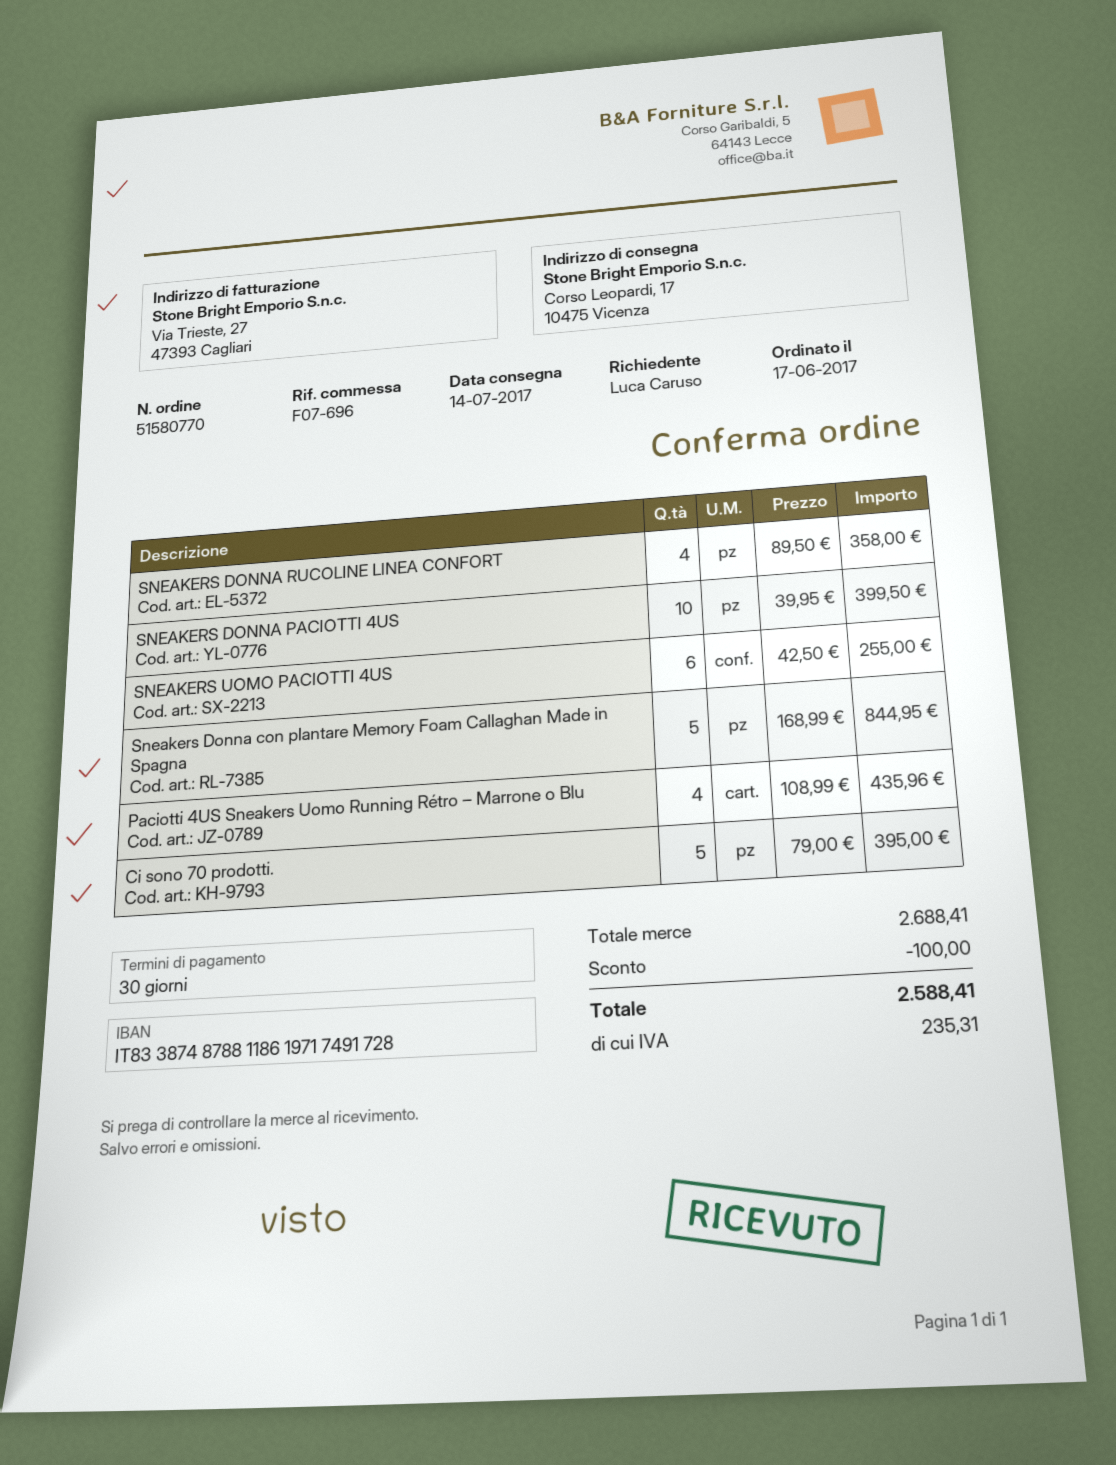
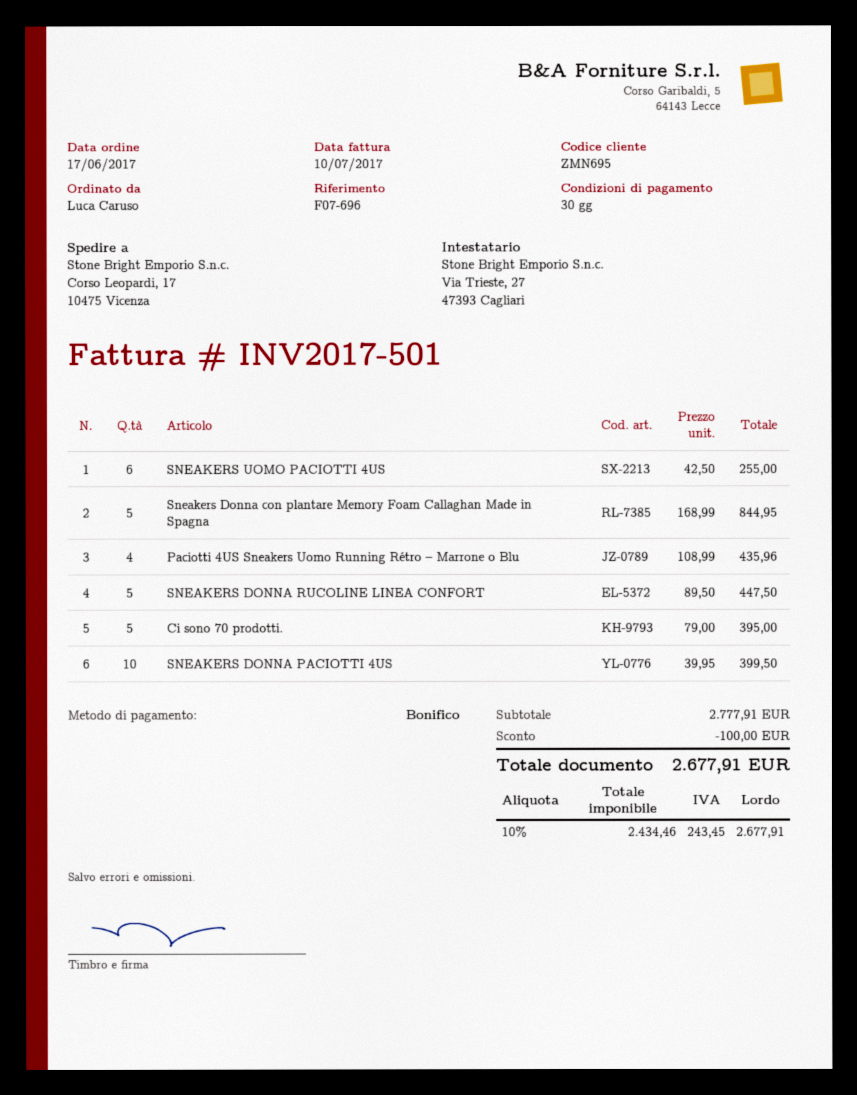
SNEAKERS DONNA RUCOLINE LINEA CONFORT: 4 x 89.50 = 358.00 -> 5 x 89.50 = 447.50
subtotal: 2688.41 -> 2777.91
tax: 235.31 -> 243.45
total: 2588.41 -> 2677.91

